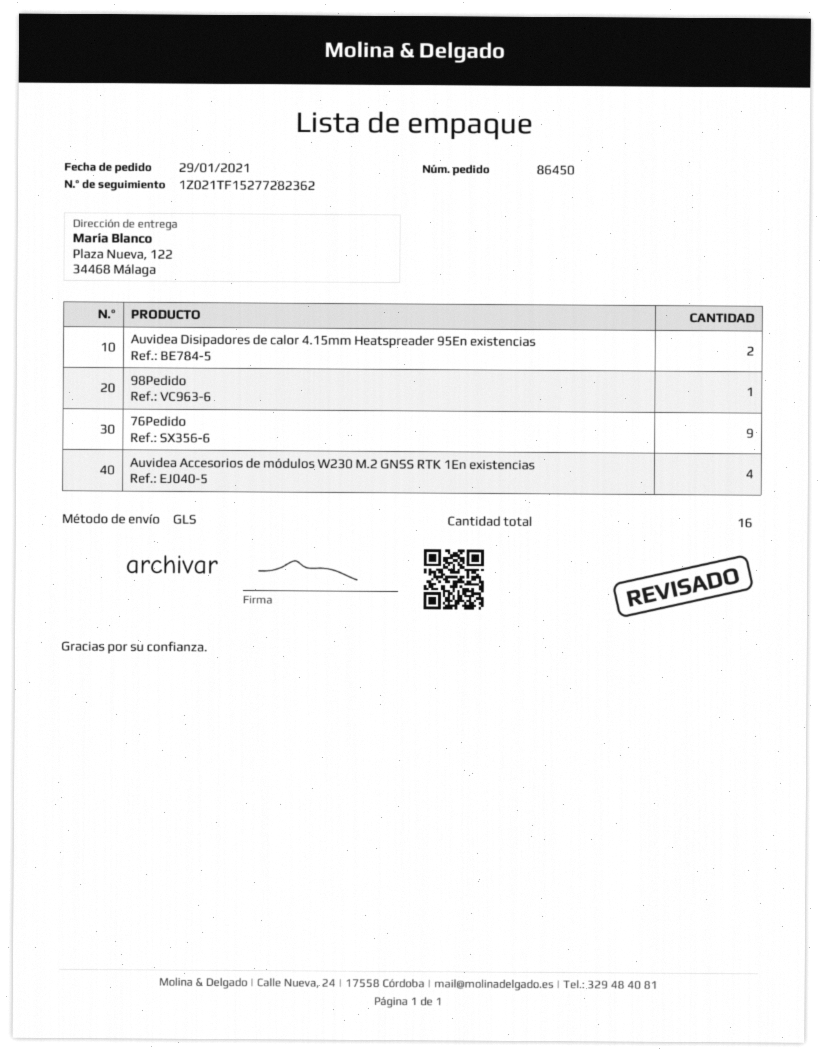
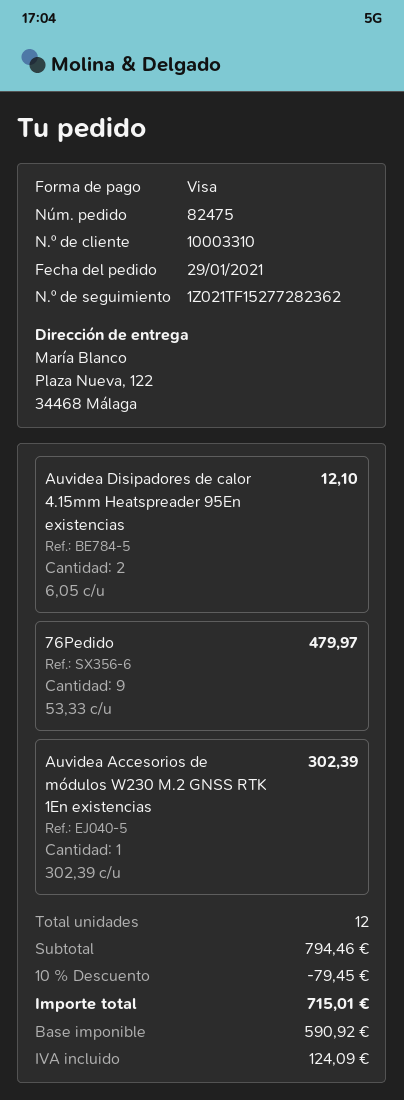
order number: 86450 -> 82475
98Pedido: 1 -> none
Auvidea Accesorios de módulos W230 M.2 GNSS RTK 1En existencias: 4 -> 1
total quantity: 16 -> 12

